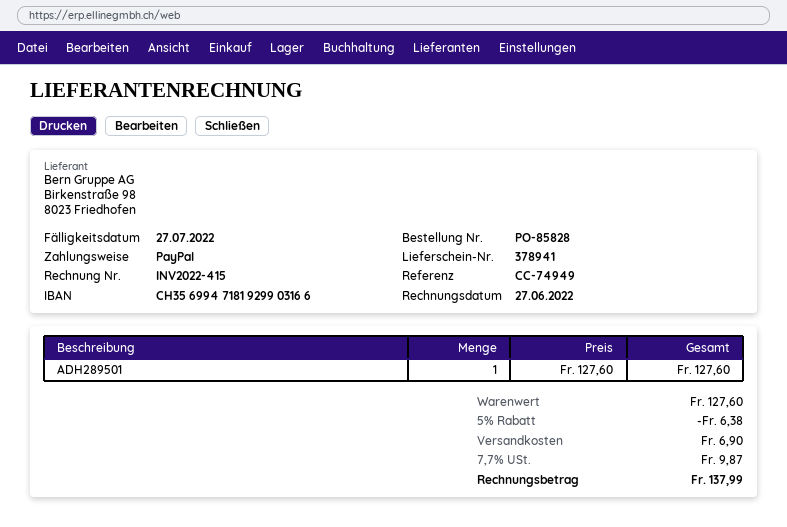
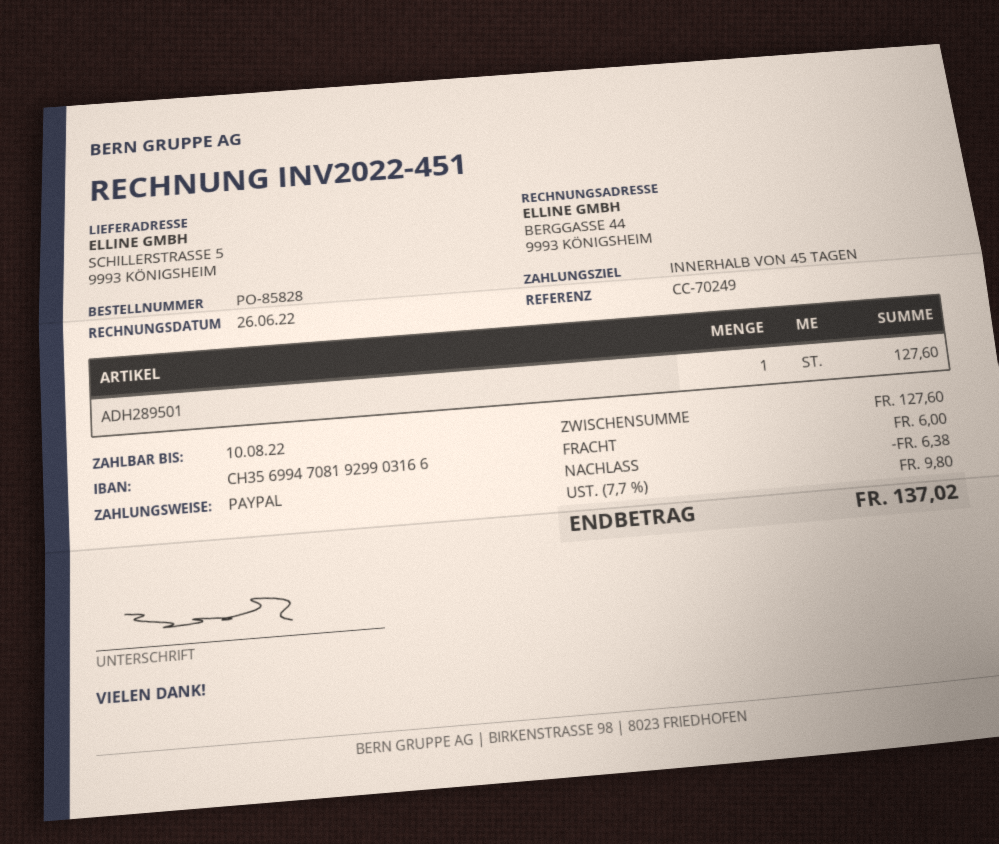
invoice number: INV2022-415 -> INV2022-451
invoice date: 2022-06-27 -> 2022-06-26
due date: 2022-07-27 -> 2022-08-10
reference: CC-74949 -> CC-70249
bank account: CH3569947181929903166 -> CH3569947081929903166
shipping: 6.90 -> 6.00
tax: 7.7% = 9.87 -> 7.7% = 9.80
total: 137.99 -> 137.02

